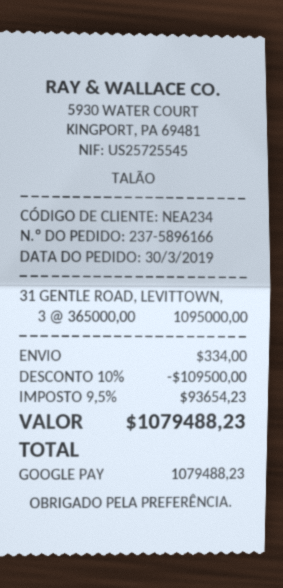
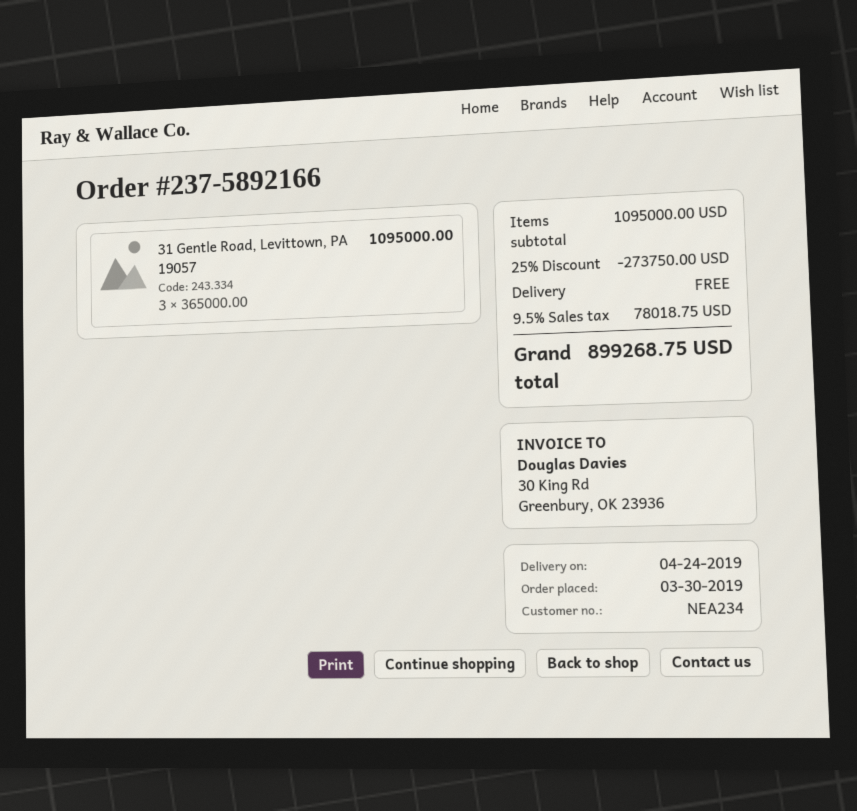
order number: 237-5896166 -> 237-5892166
discount: 10% = 109500.00 -> 25% = 273750.00
shipping: 334.00 -> 0.00
tax: 9.5% = 93654.23 -> 9.5% = 78018.75
total: 1079488.23 -> 899268.75

